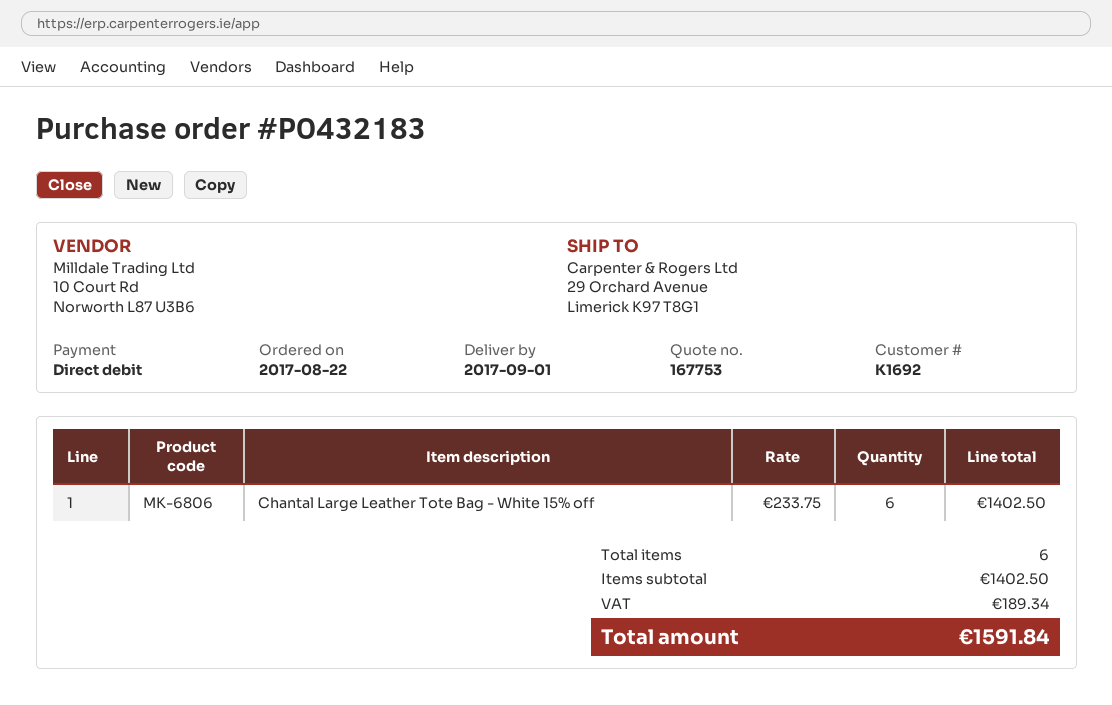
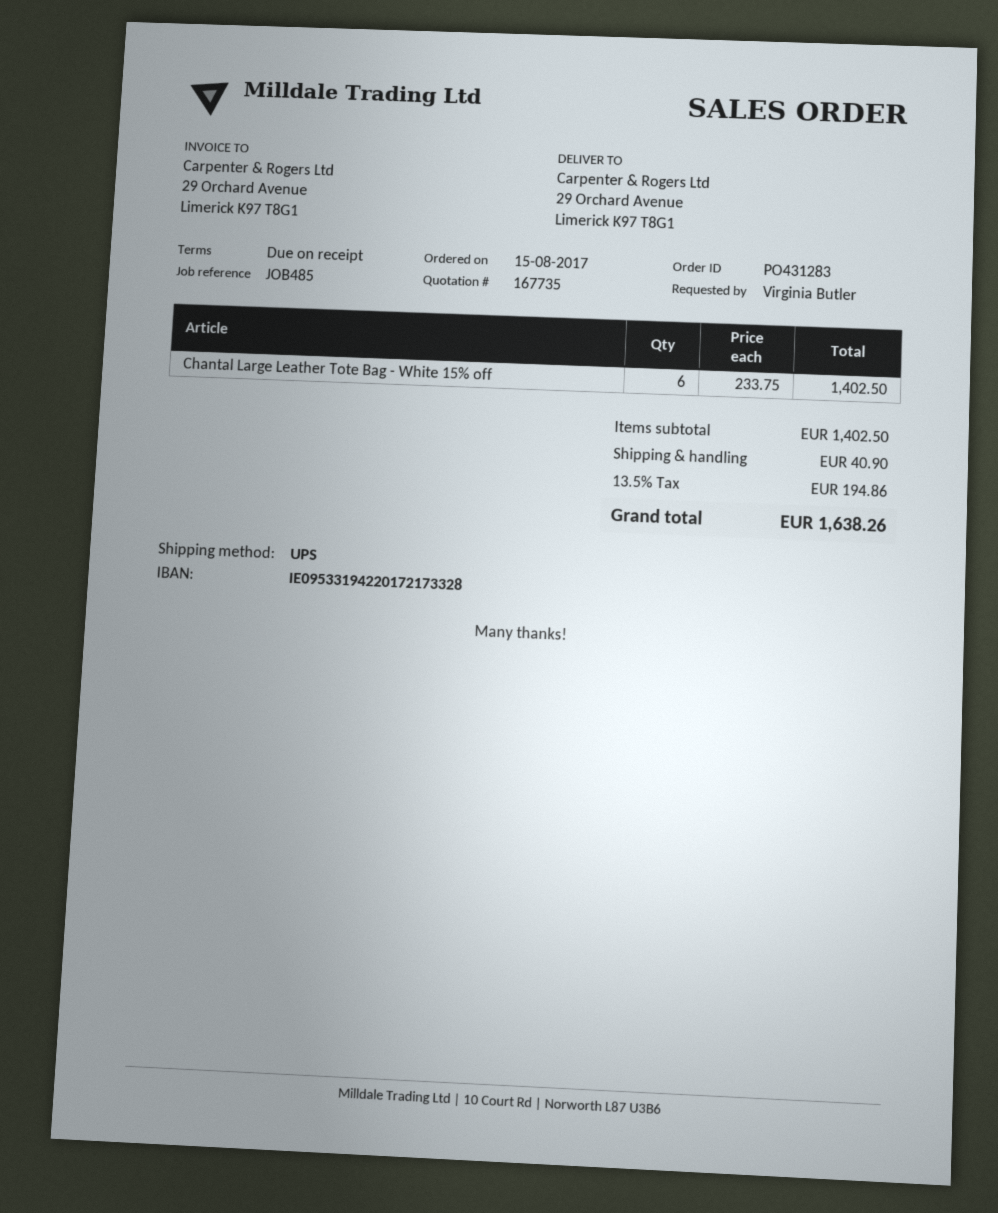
quote number: 167753 -> 167735
order number: PO432183 -> PO431283
order date: 2017-08-22 -> 2017-08-15
shipping: none -> 40.90
tax: 189.34 -> 194.86
total: 1591.84 -> 1638.26

